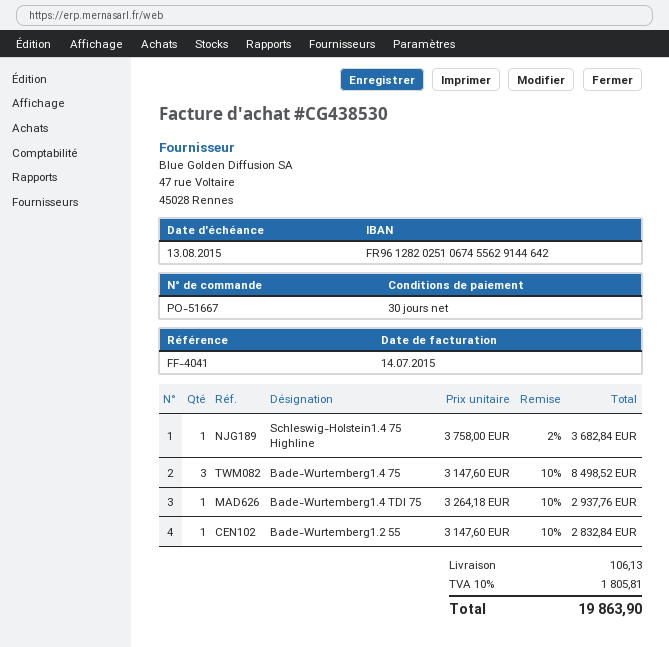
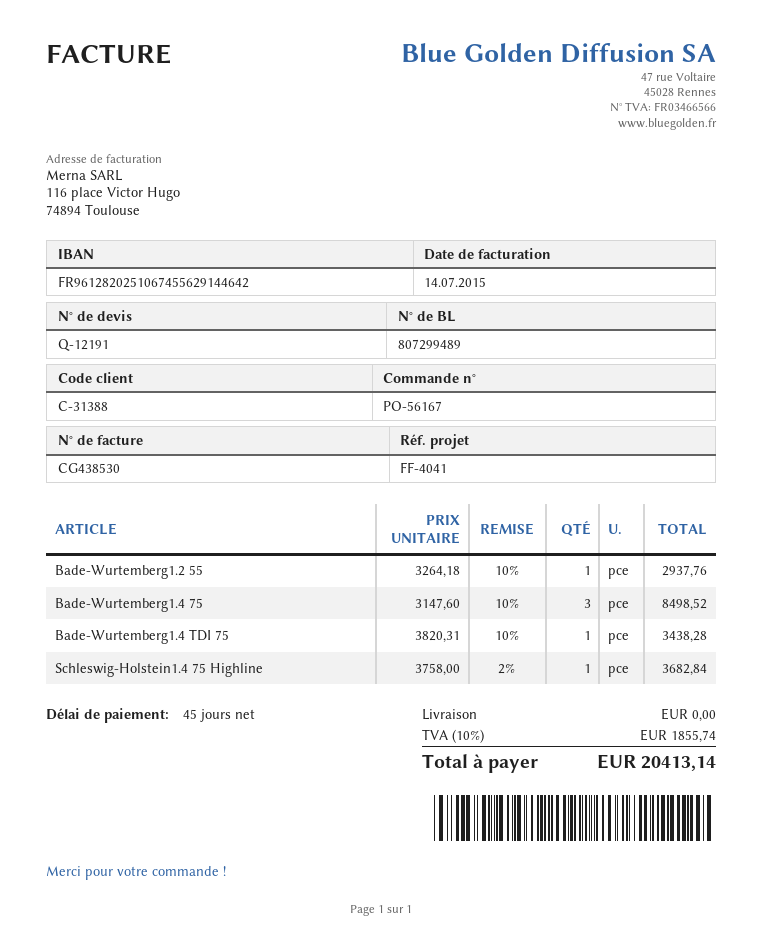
order number: PO-51667 -> PO-56167
payment terms: 30 days -> 45 days
Bade-Wurtemberg1.4 TDI 75: 1 x 3264.18 - 10% = 2937.76 -> 1 x 3820.31 - 10% = 3438.28
Bade-Wurtemberg1.2 55: 1 x 3147.60 - 10% = 2832.84 -> 1 x 3264.18 - 10% = 2937.76
shipping: 106.13 -> 0.00
tax: 10% = 1805.81 -> 10% = 1855.74
total: 19863.90 -> 20413.14

